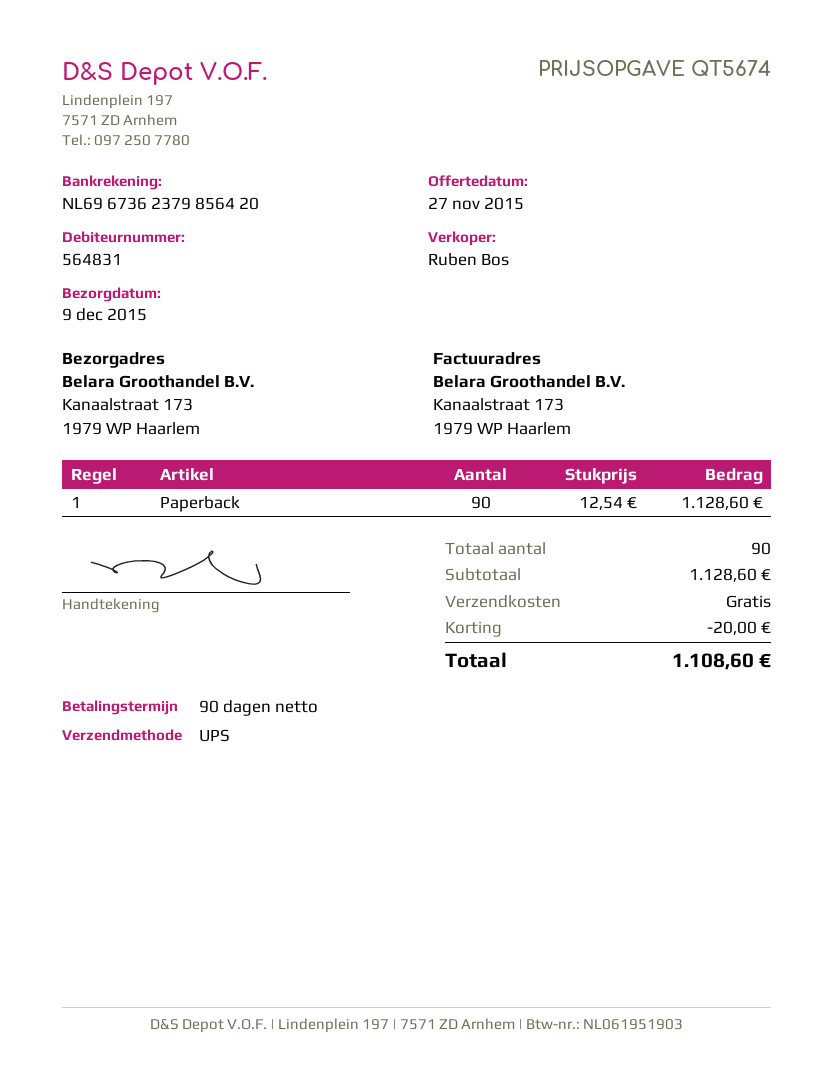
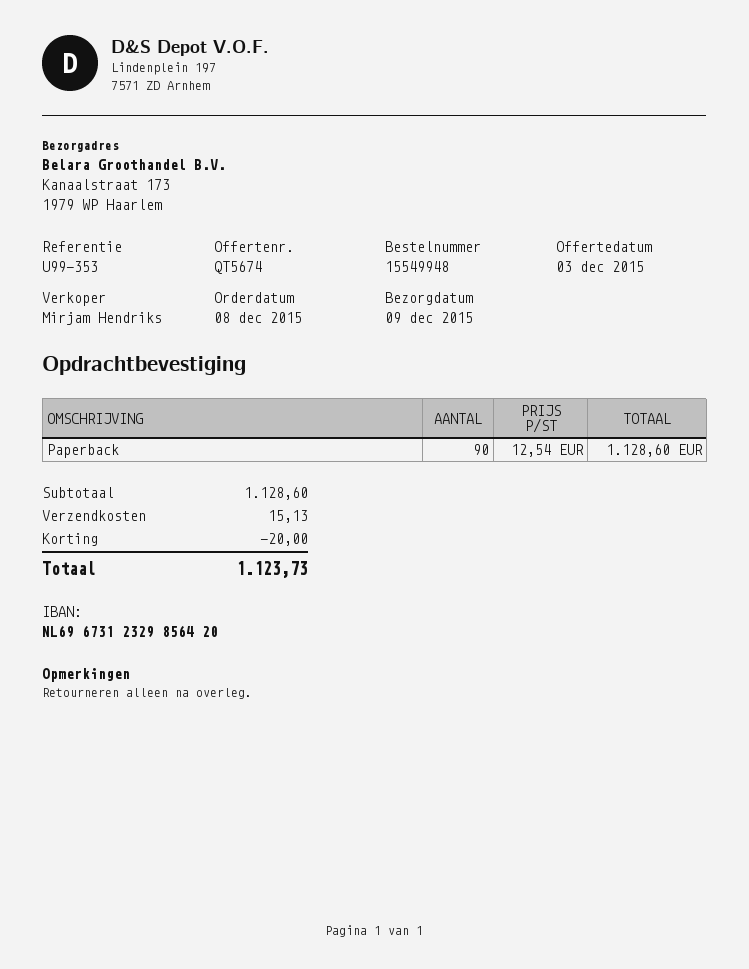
quote date: 2015-11-27 -> 2015-12-03
sales rep: Ruben Bos -> Mirjam Hendriks
bank account: NL6967362379856420 -> NL6967312329856420
shipping: 0.00 -> 15.13
total: 1108.60 -> 1123.73

